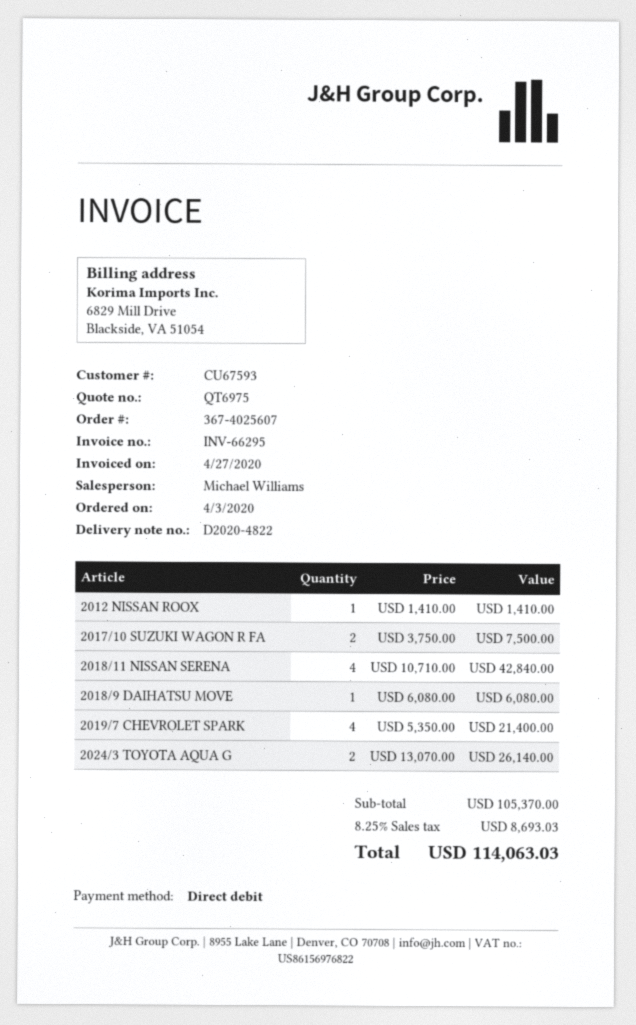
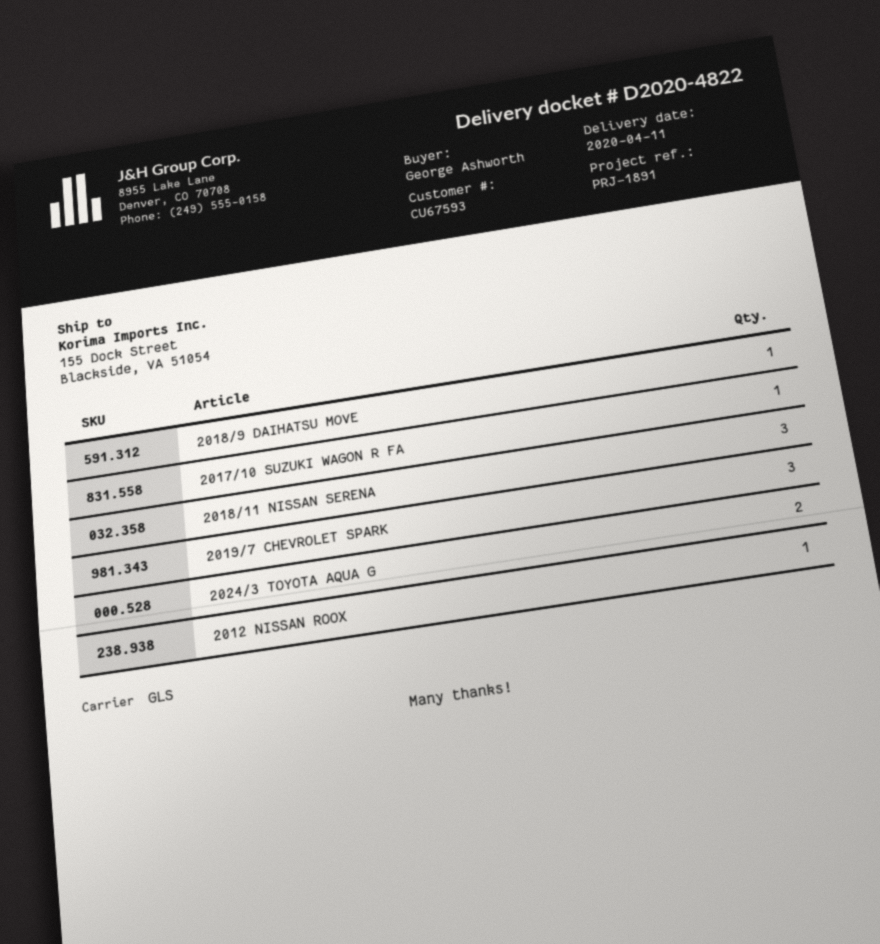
2017/10 SUZUKI WAGON R FA: 2 -> 1
2018/11 NISSAN SERENA: 4 -> 3
2019/7 CHEVROLET SPARK: 4 -> 3

